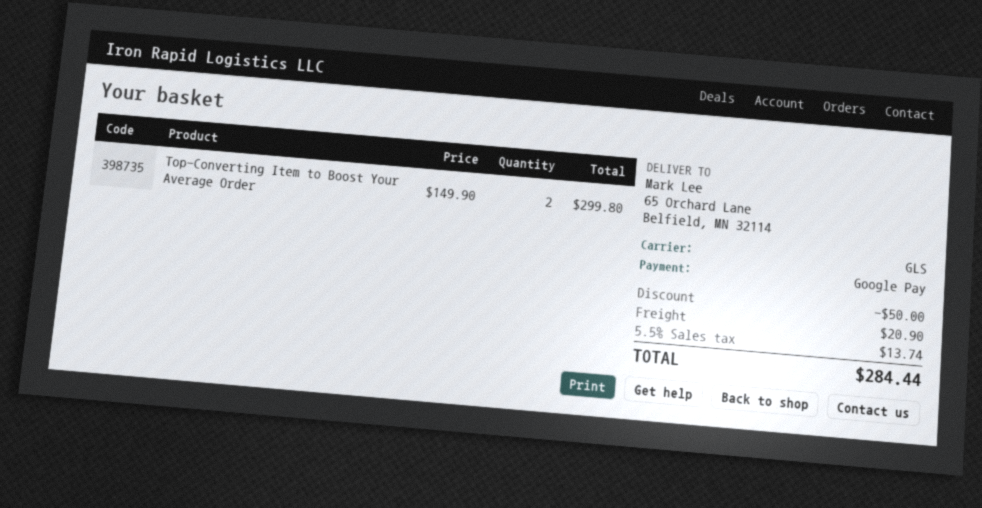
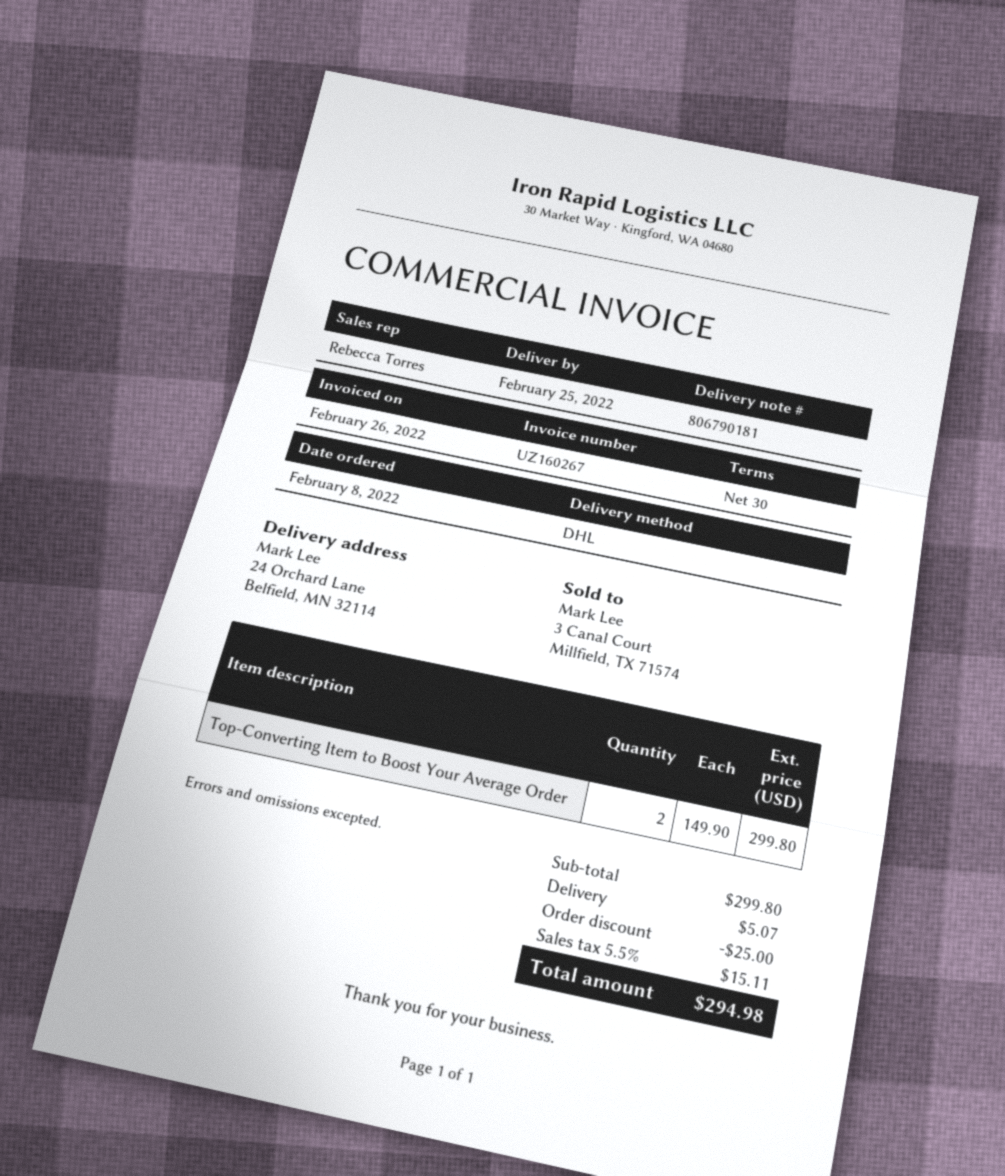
shipping method: GLS -> DHL
ship to: 65 Orchard Lane, Belfield, MN 32114 -> 24 Orchard Lane, Belfield, MN 32114
discount: 50.00 -> 25.00
shipping: 20.90 -> 5.07
tax: 5.5% = 13.74 -> 5.5% = 15.11
total: 284.44 -> 294.98

